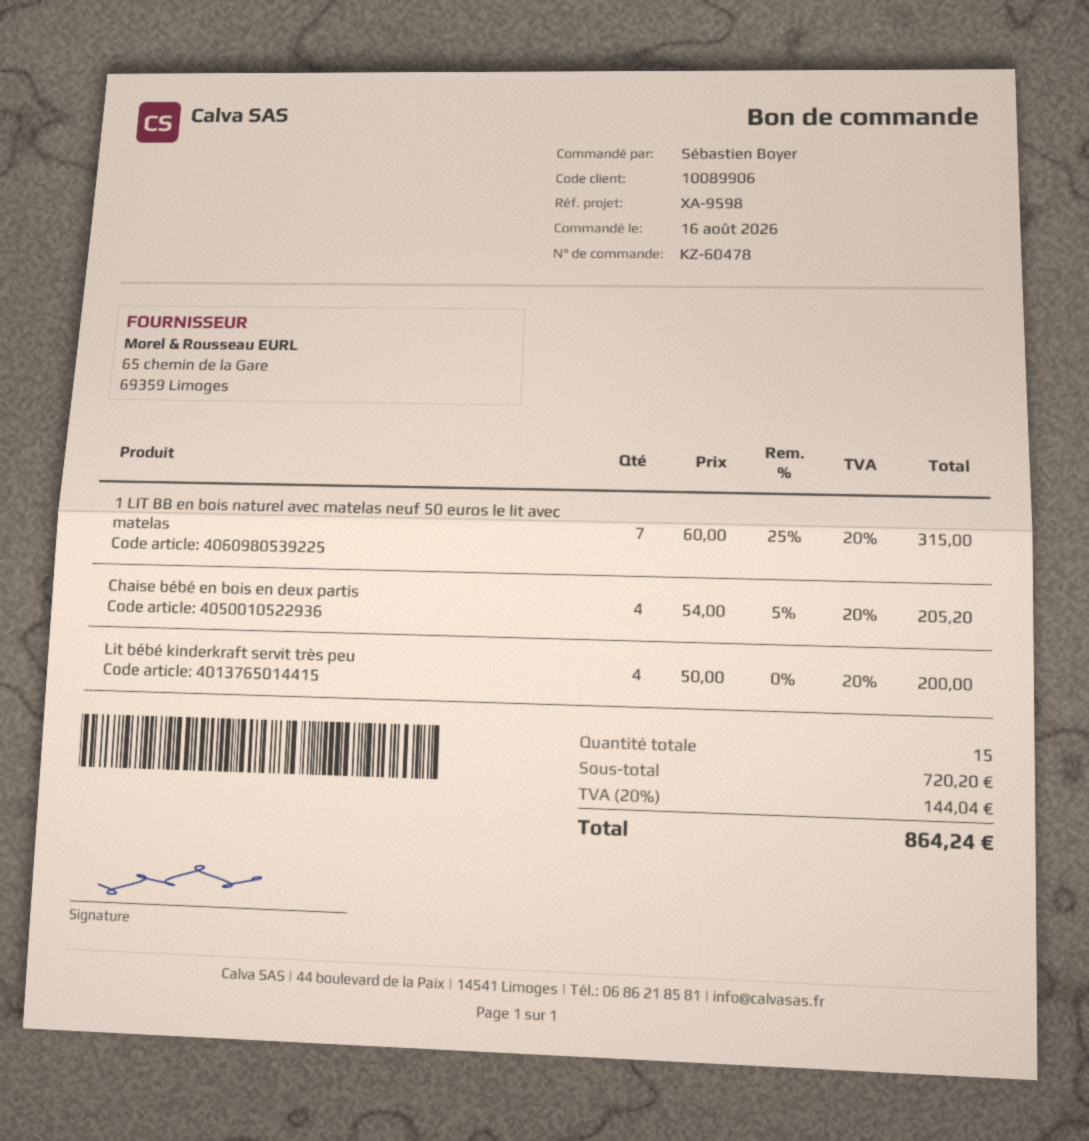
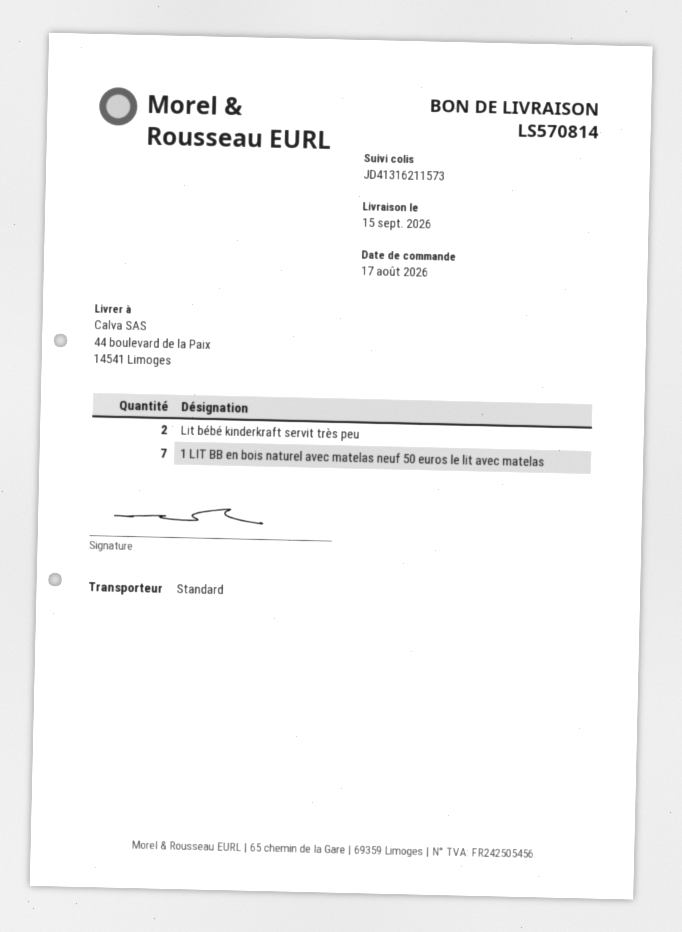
order date: 2026-08-16 -> 2026-08-17
Chaise bébé en bois en deux partis: 4 -> none
Lit bébé kinderkraft servit très peu: 4 -> 2

